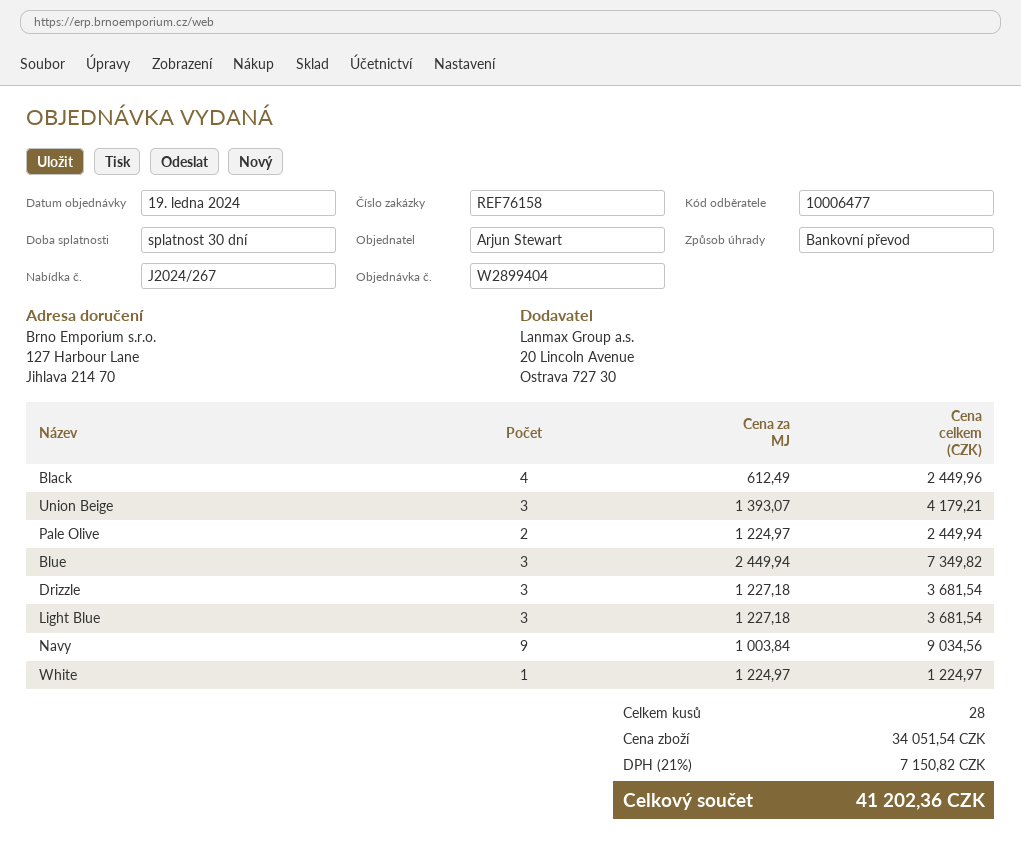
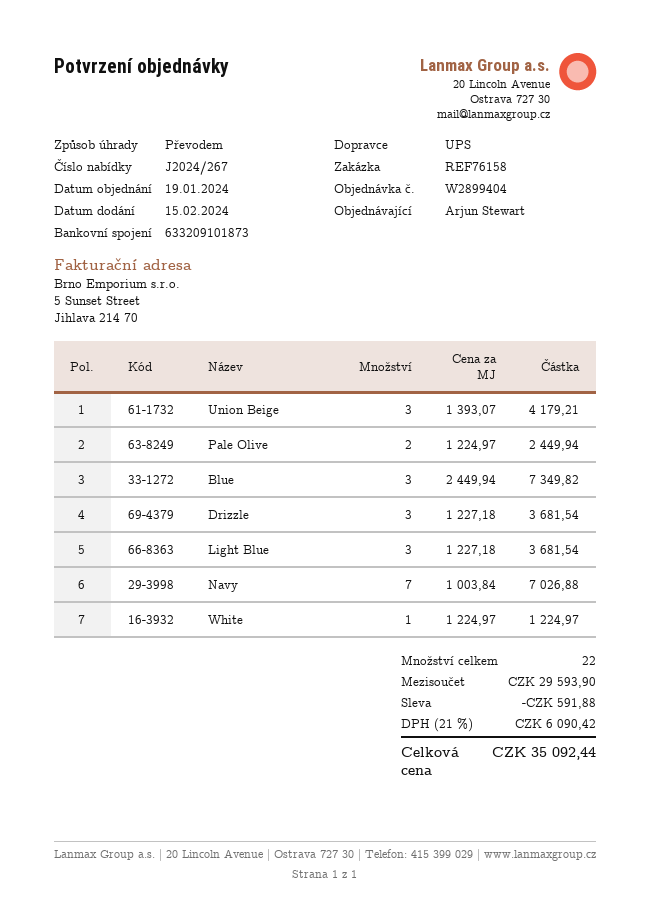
Black: 4 x 612.49 = 2449.96 -> none
Navy: 9 x 1003.84 = 9034.56 -> 7 x 1003.84 = 7026.88
total quantity: 28 -> 22
subtotal: 34051.54 -> 29593.90
discount: none -> 591.88
tax: 21% = 7150.82 -> 21% = 6090.42
total: 41202.36 -> 35092.44

